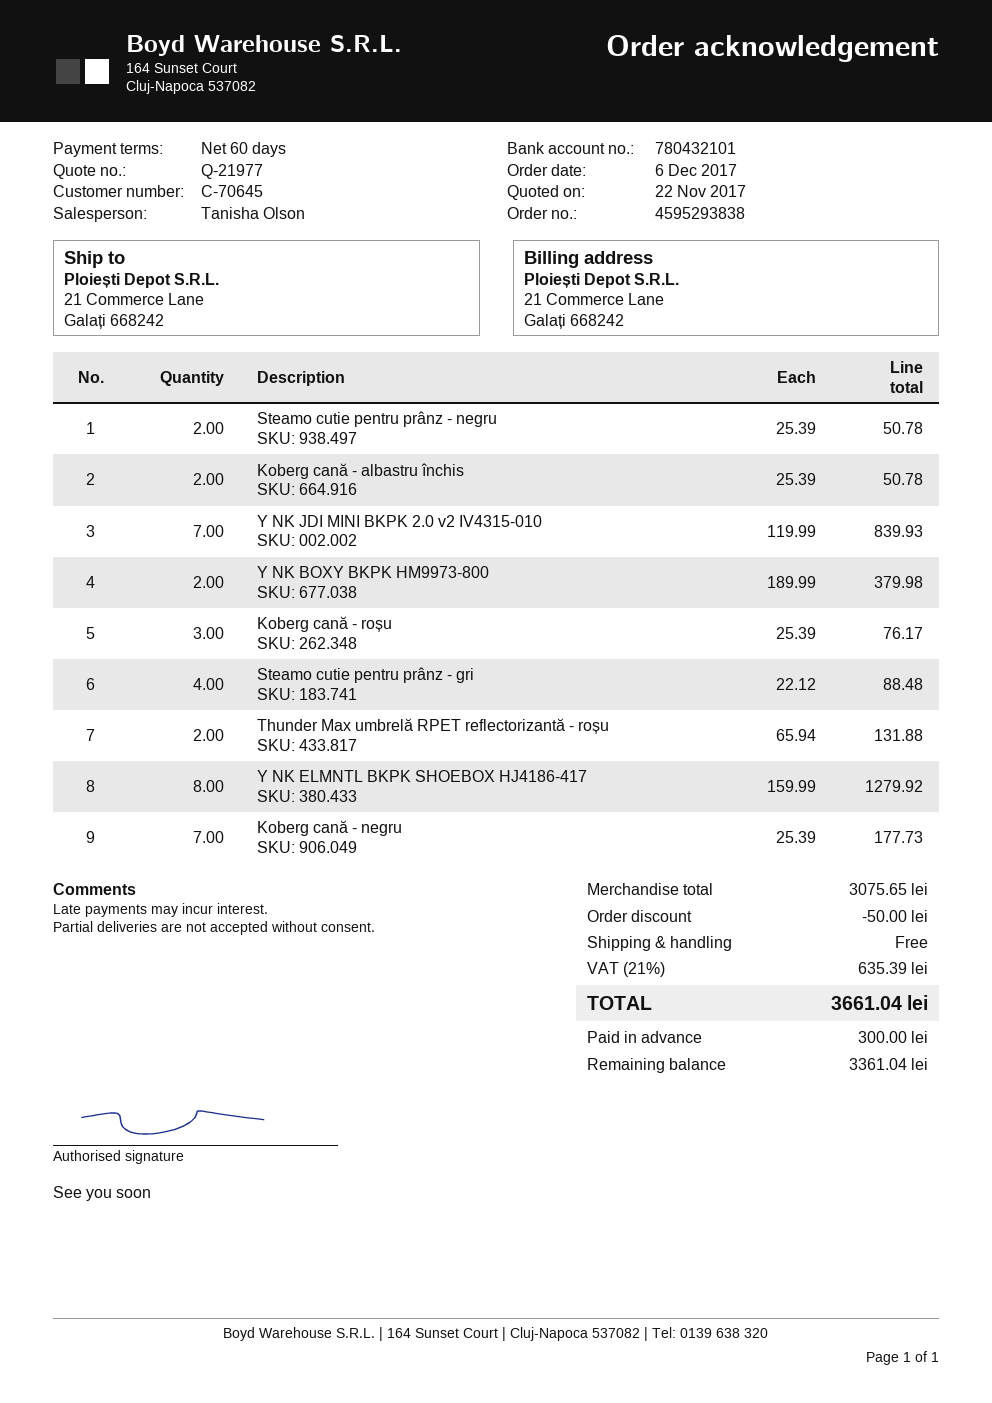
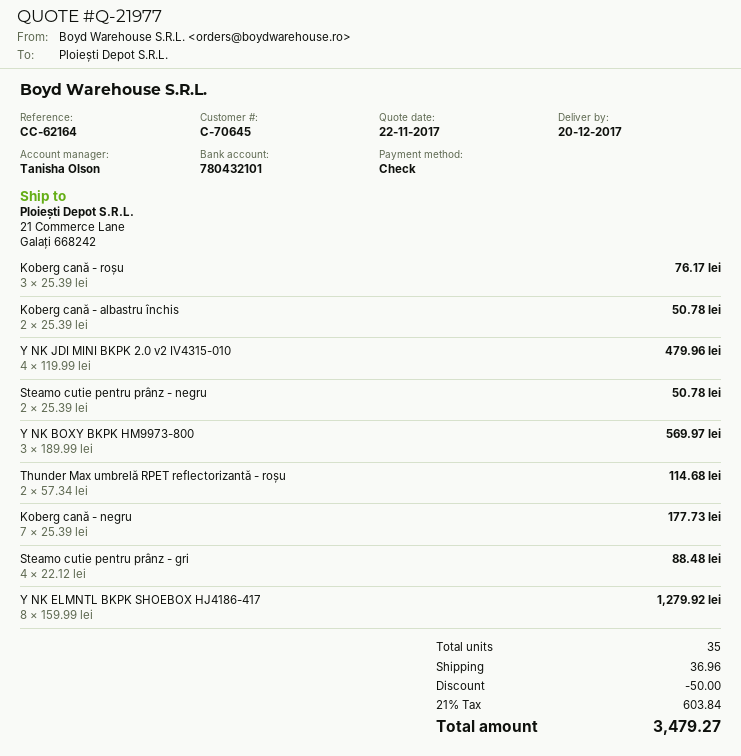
Y NK JDI MINI BKPK 2.0 v2 IV4315-010: 7 x 119.99 = 839.93 -> 4 x 119.99 = 479.96
Y NK BOXY BKPK HM9973-800: 2 x 189.99 = 379.98 -> 3 x 189.99 = 569.97
Thunder Max umbrelă RPET reflectorizantă - roșu: 2 x 65.94 = 131.88 -> 2 x 57.34 = 114.68
shipping: 0.00 -> 36.96
tax: 21% = 635.39 -> 21% = 603.84
total: 3661.04 -> 3479.27

